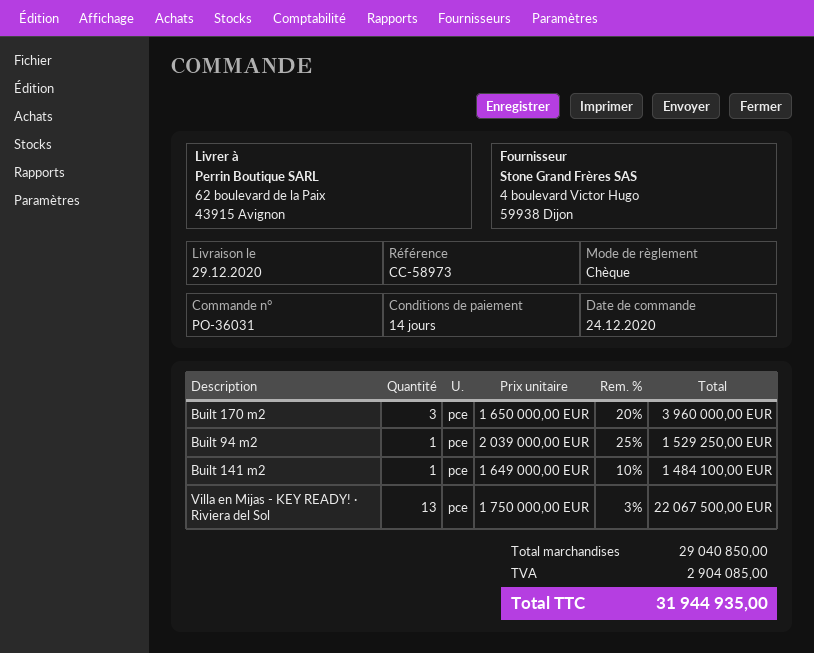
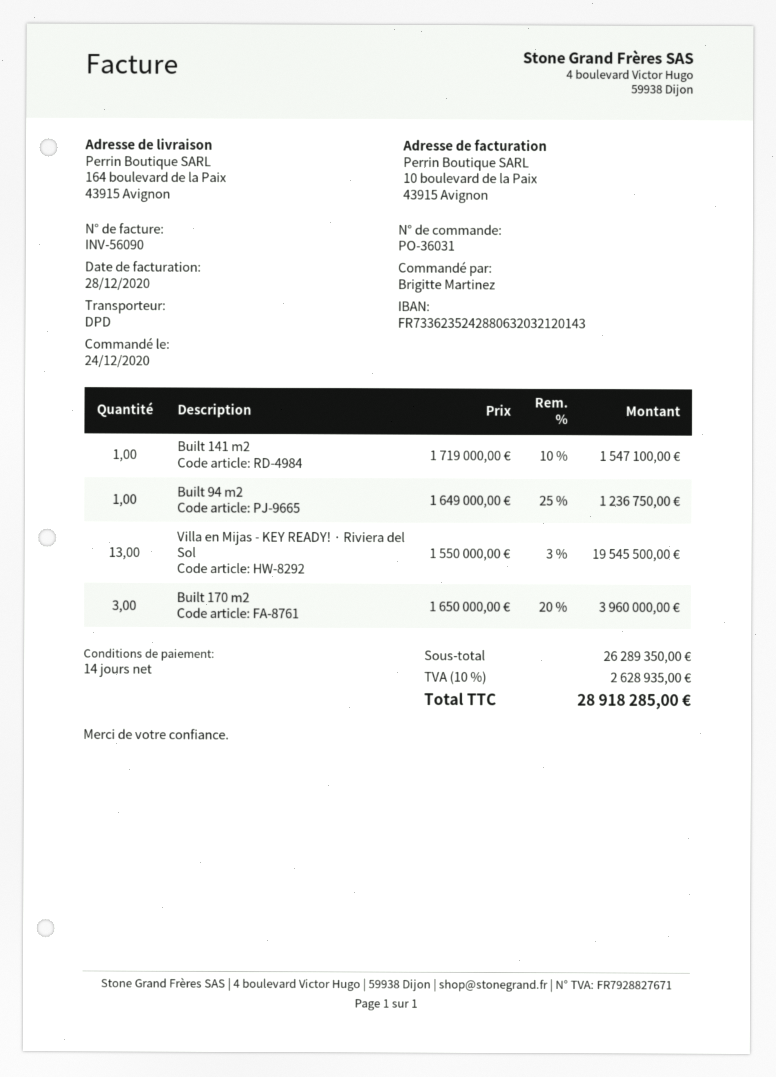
ship to: 62 boulevard de la Paix, 43915 Avignon -> 164 boulevard de la Paix, 43915 Avignon
Built 94 m2: 1 x 2039000.00 - 25% = 1529250.00 -> 1 x 1649000.00 - 25% = 1236750.00
Built 141 m2: 1 x 1649000.00 - 10% = 1484100.00 -> 1 x 1719000.00 - 10% = 1547100.00
Villa en Mijas - KEY READY! · Riviera del Sol: 13 x 1750000.00 - 3% = 22067500.00 -> 13 x 1550000.00 - 3% = 19545500.00
subtotal: 29040850.00 -> 26289350.00
tax: 2904085.00 -> 2628935.00
total: 31944935.00 -> 28918285.00

